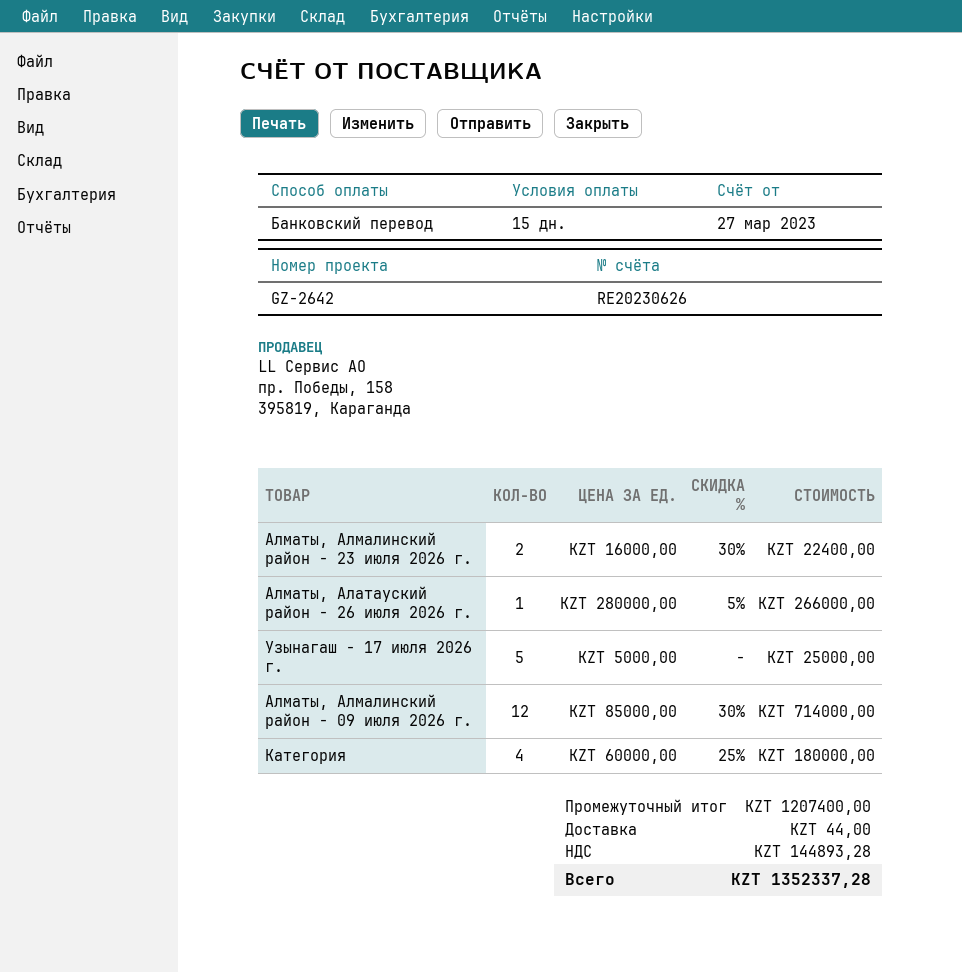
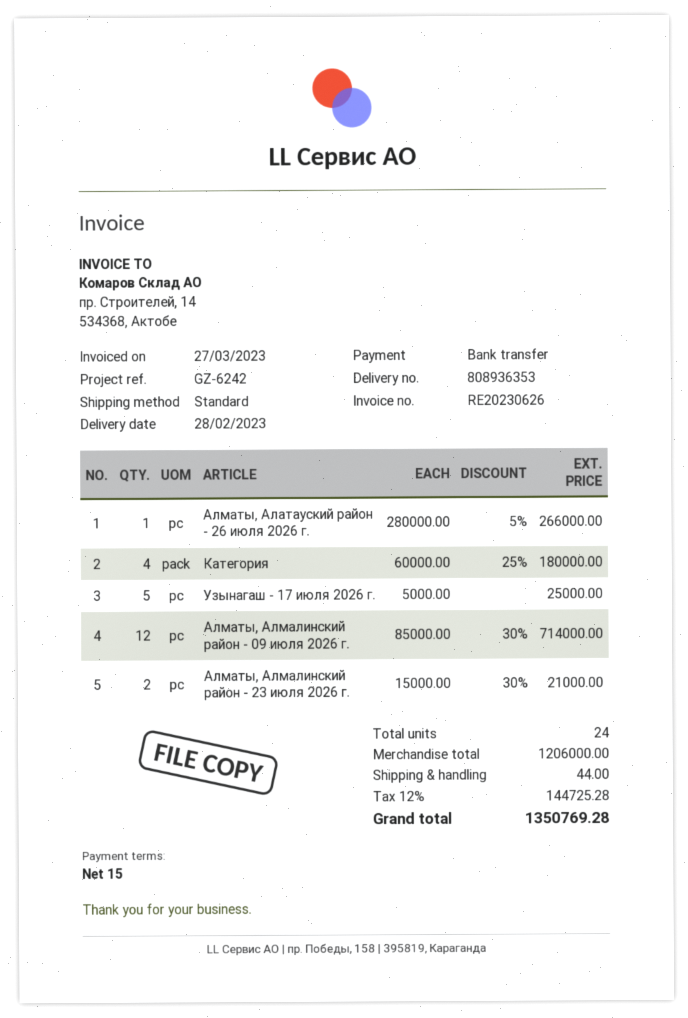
reference: GZ-2642 -> GZ-6242
Алматы, Алмалинский район - 23 июля 2026 г.: 2 x 16000.00 - 30% = 22400.00 -> 2 x 15000.00 - 30% = 21000.00
subtotal: 1207400.00 -> 1206000.00
tax: 144893.28 -> 144725.28
total: 1352337.28 -> 1350769.28

